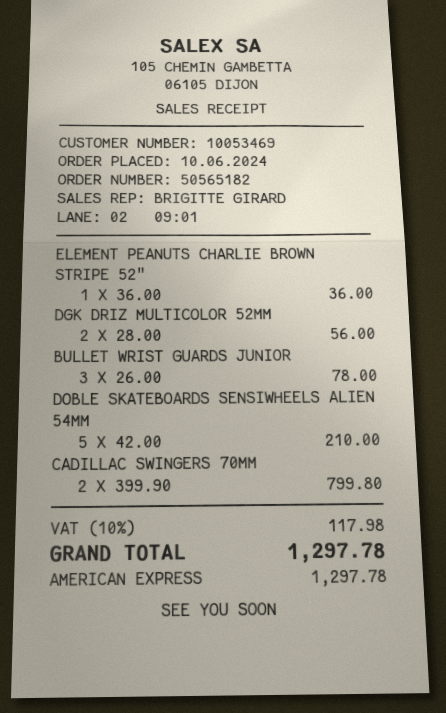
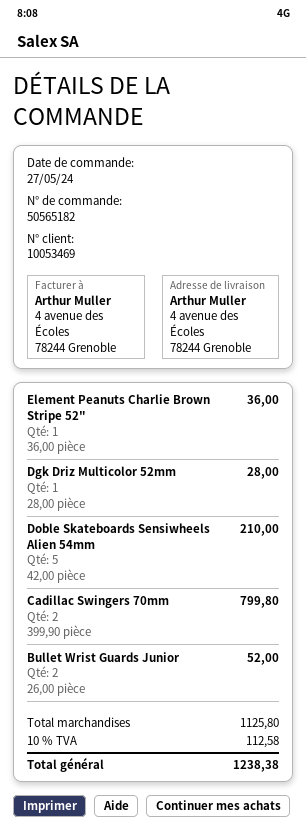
order date: 2024-06-10 -> 2024-05-27
DGK DRIZ MULTICOLOR 52MM: 2 x 28.00 = 56.00 -> 1 x 28.00 = 28.00
BULLET WRIST GUARDS JUNIOR: 3 x 26.00 = 78.00 -> 2 x 26.00 = 52.00
tax: 10% = 117.98 -> 10% = 112.58
total: 1297.78 -> 1238.38

